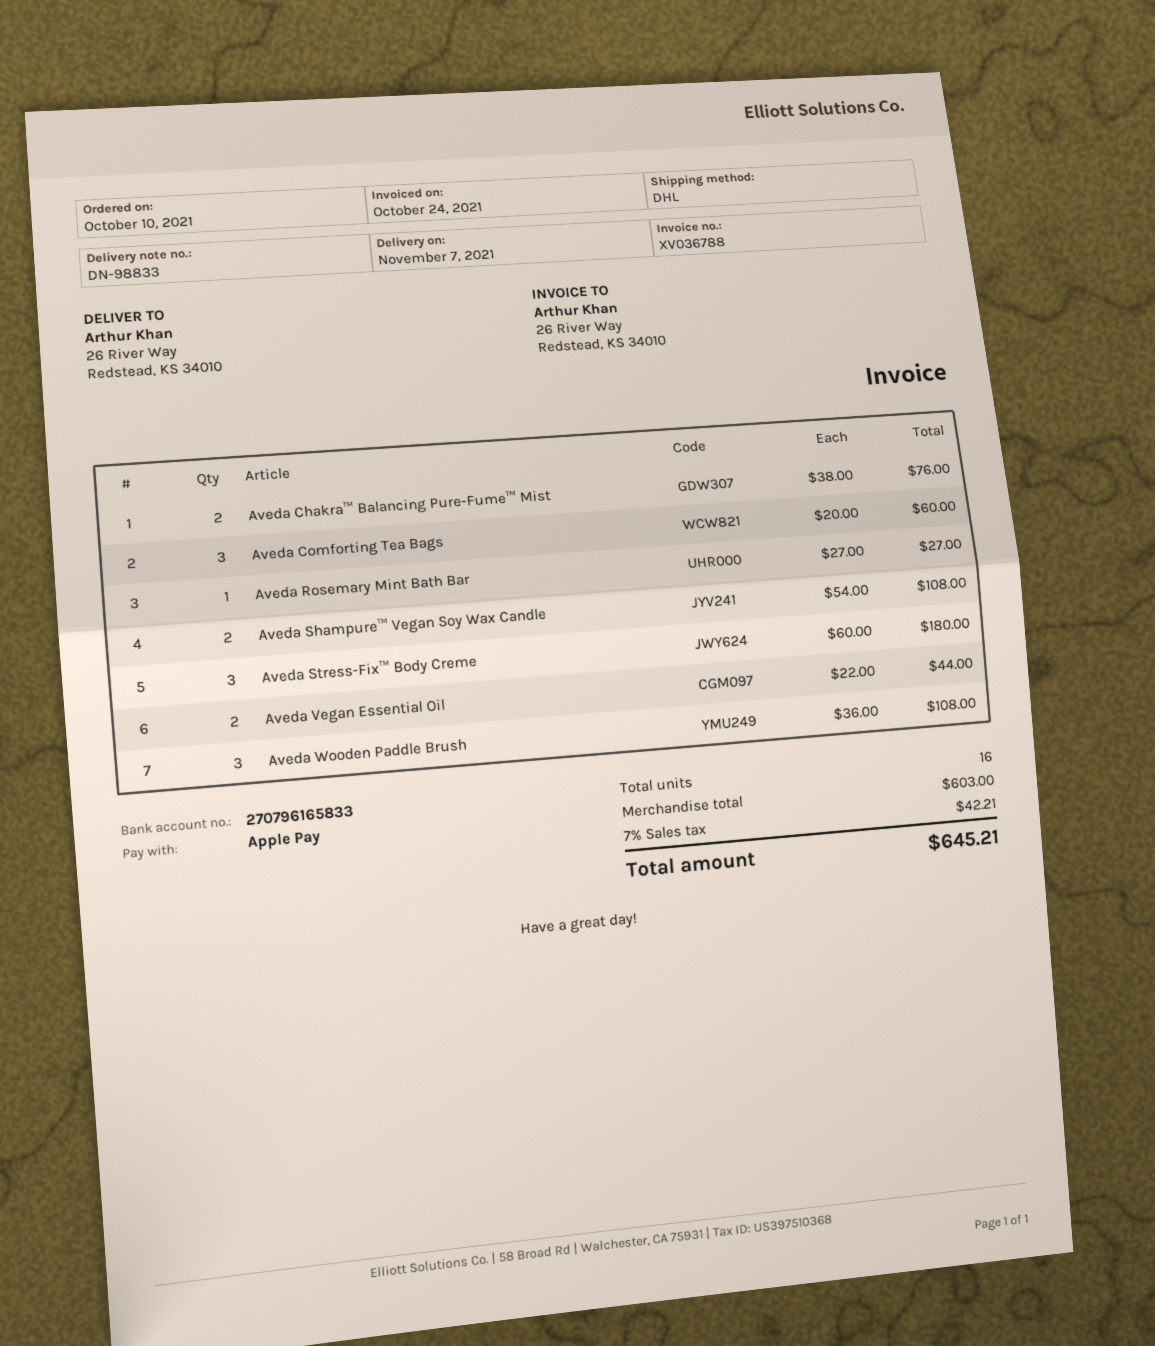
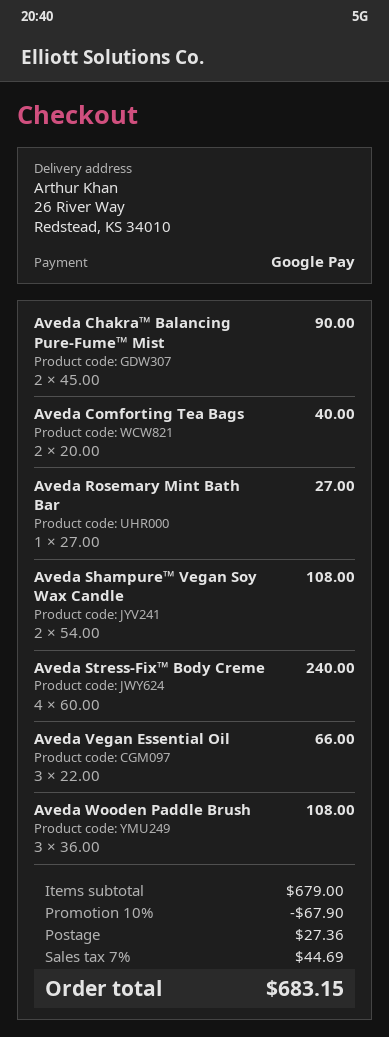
payment method: Apple Pay -> Google Pay
Aveda Chakra™ Balancing Pure-Fume™ Mist: 2 x 38.00 = 76.00 -> 2 x 45.00 = 90.00
Aveda Comforting Tea Bags: 3 x 20.00 = 60.00 -> 2 x 20.00 = 40.00
Aveda Stress-Fix™ Body Creme: 3 x 60.00 = 180.00 -> 4 x 60.00 = 240.00
Aveda Vegan Essential Oil: 2 x 22.00 = 44.00 -> 3 x 22.00 = 66.00
subtotal: 603.00 -> 679.00
discount: none -> 10% = 67.90
shipping: none -> 27.36
tax: 7% = 42.21 -> 7% = 44.69
total: 645.21 -> 683.15

